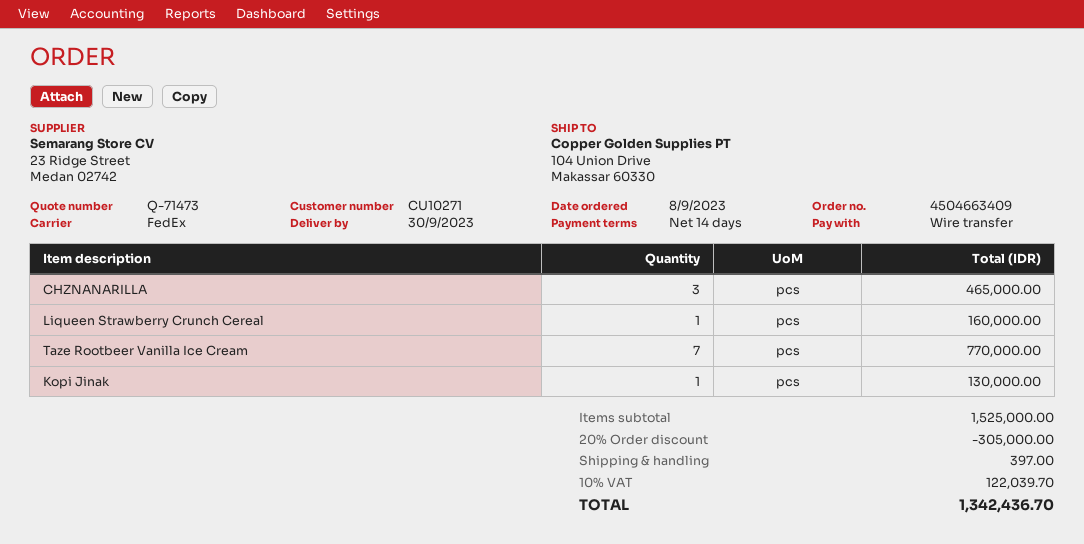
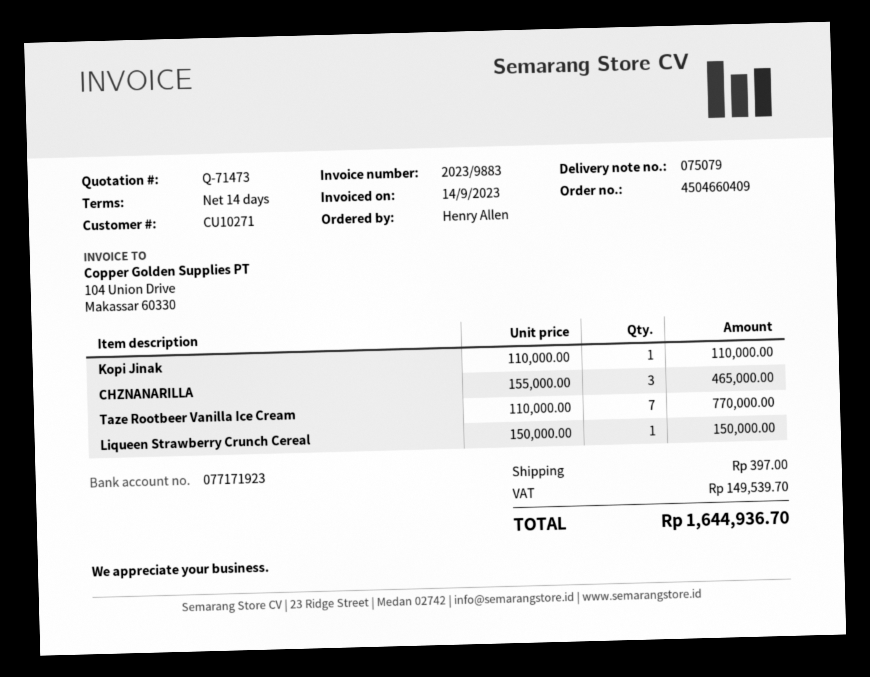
order number: 4504663409 -> 4504660409
Liqueen Strawberry Crunch Cereal: 1 for 160000.00 -> 1 for 150000.00
Kopi Jinak: 1 for 130000.00 -> 1 for 110000.00
discount: 20% = 305000.00 -> none
tax: 122039.70 -> 149539.70
total: 1342436.70 -> 1644936.70

